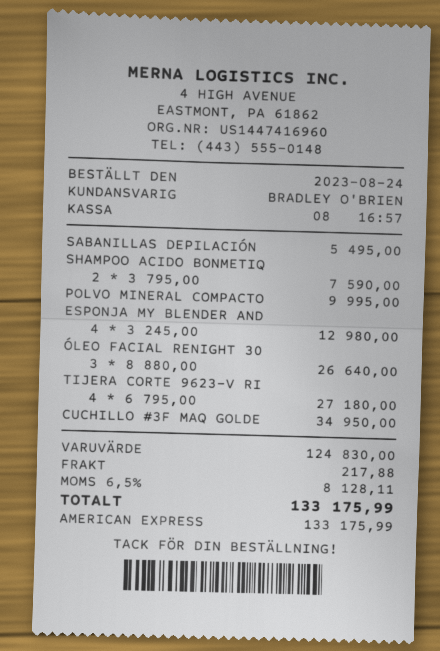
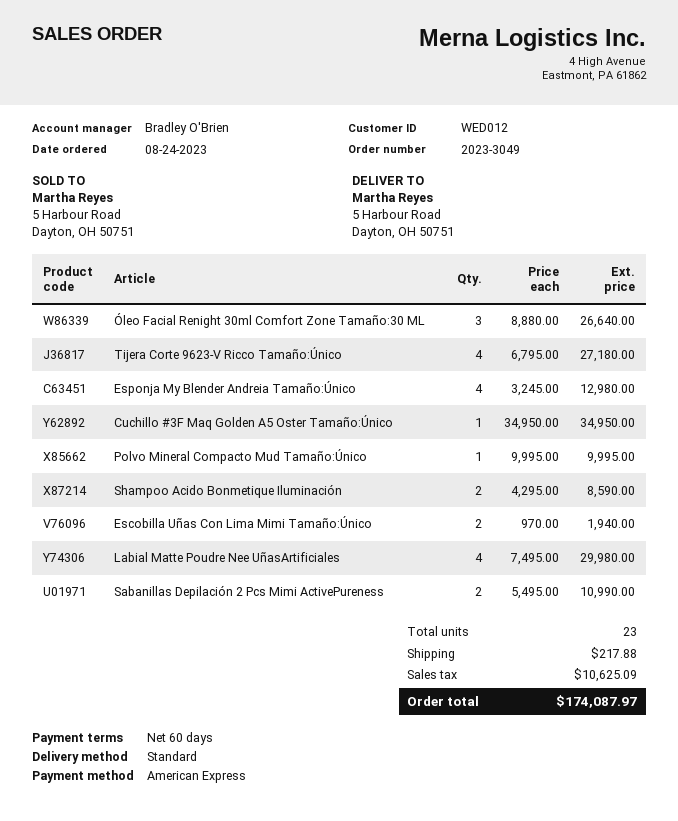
SABANILLAS DEPILACIÓN: 1 x 5495.00 = 5495.00 -> 2 x 5495.00 = 10990.00
SHAMPOO ACIDO BONMETIQ: 2 x 3795.00 = 7590.00 -> 2 x 4295.00 = 8590.00
Escobilla Uñas Con Lima Mimi Tamaño:Único: none -> 2 x 970.00 = 1940.00
Labial Matte Poudre Nee UñasArtificiales: none -> 4 x 7495.00 = 29980.00
tax: 8128.11 -> 10625.09
total: 133175.99 -> 174087.97

